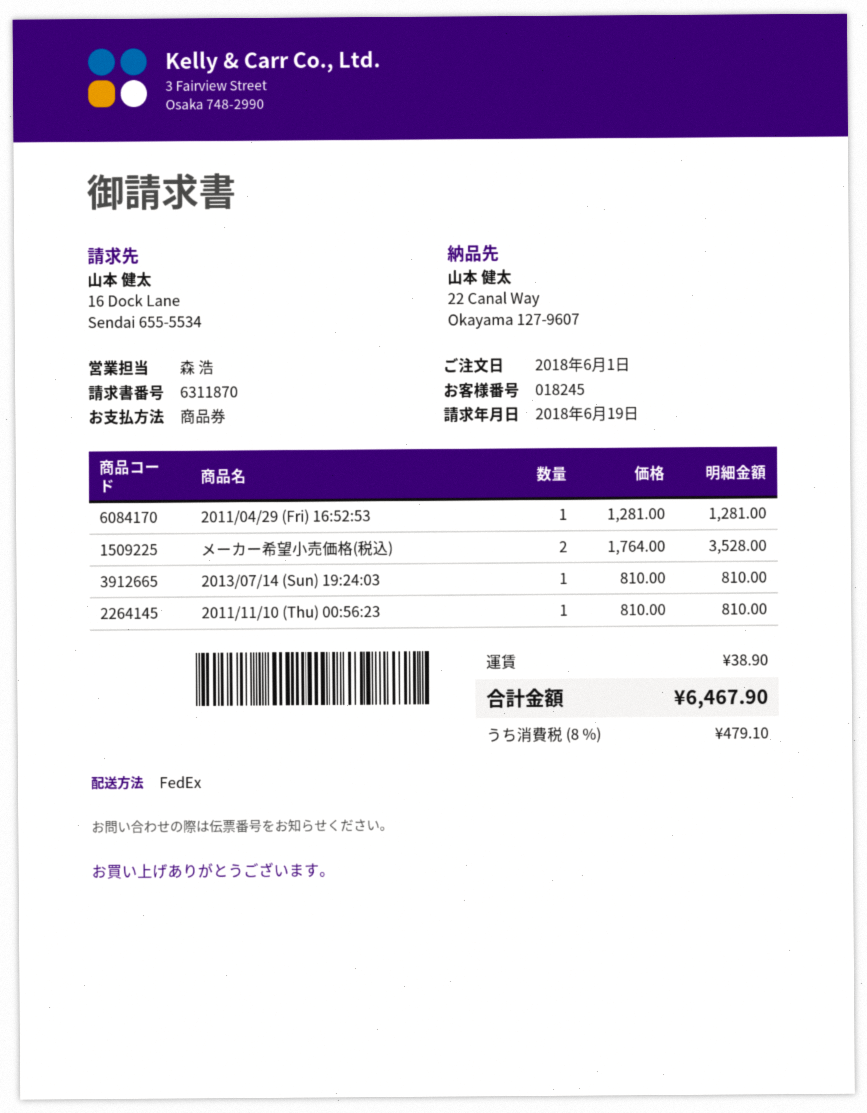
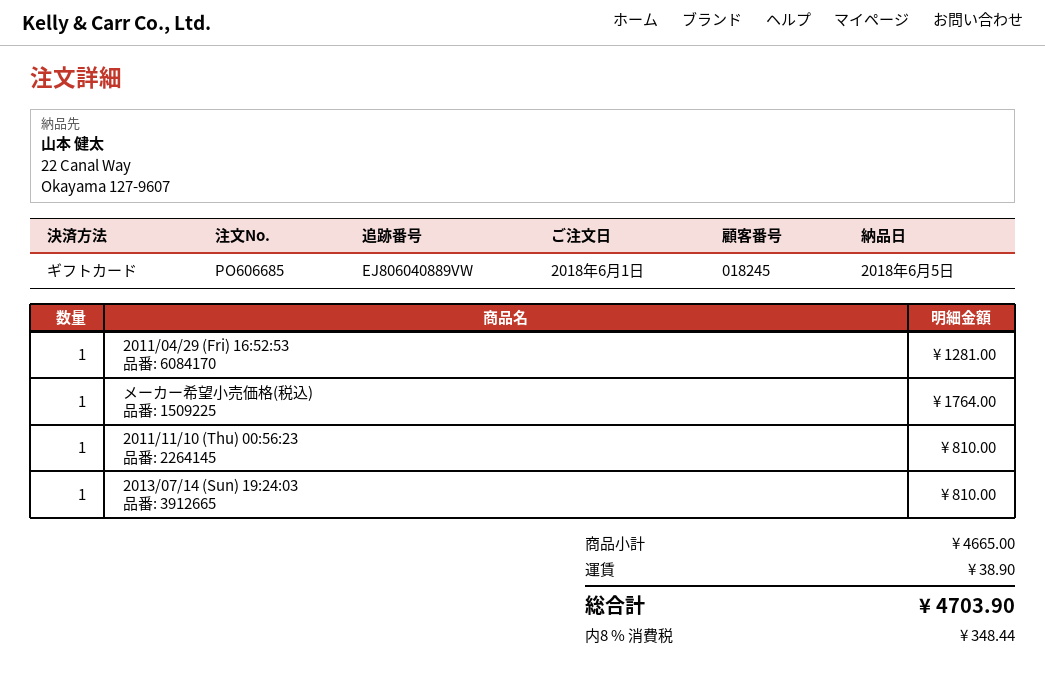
メーカー希望小売価格(税込): 2 for 3528.00 -> 1 for 1764.00
tax: 8% = 479.10 -> 8% = 348.44
total: 6467.90 -> 4703.90

